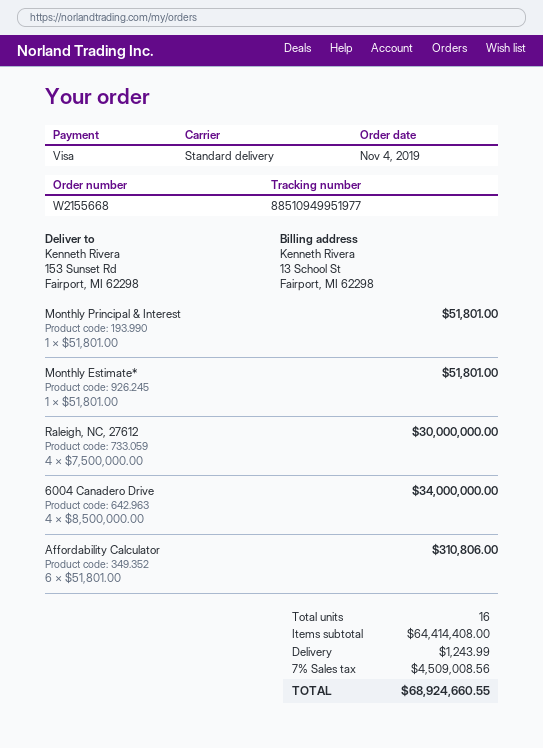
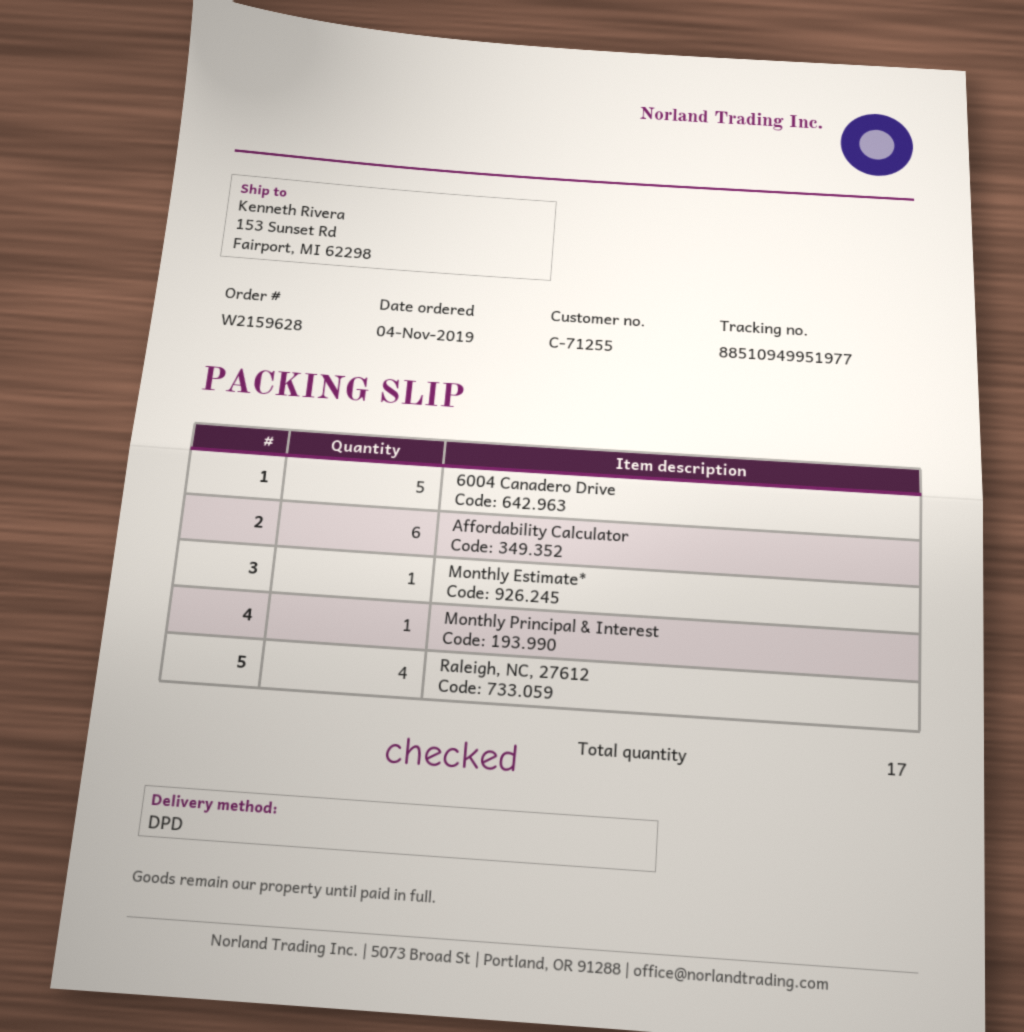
order number: W2155668 -> W2159628
shipping method: standard -> DPD
6004 Canadero Drive: 4 -> 5
total quantity: 16 -> 17

